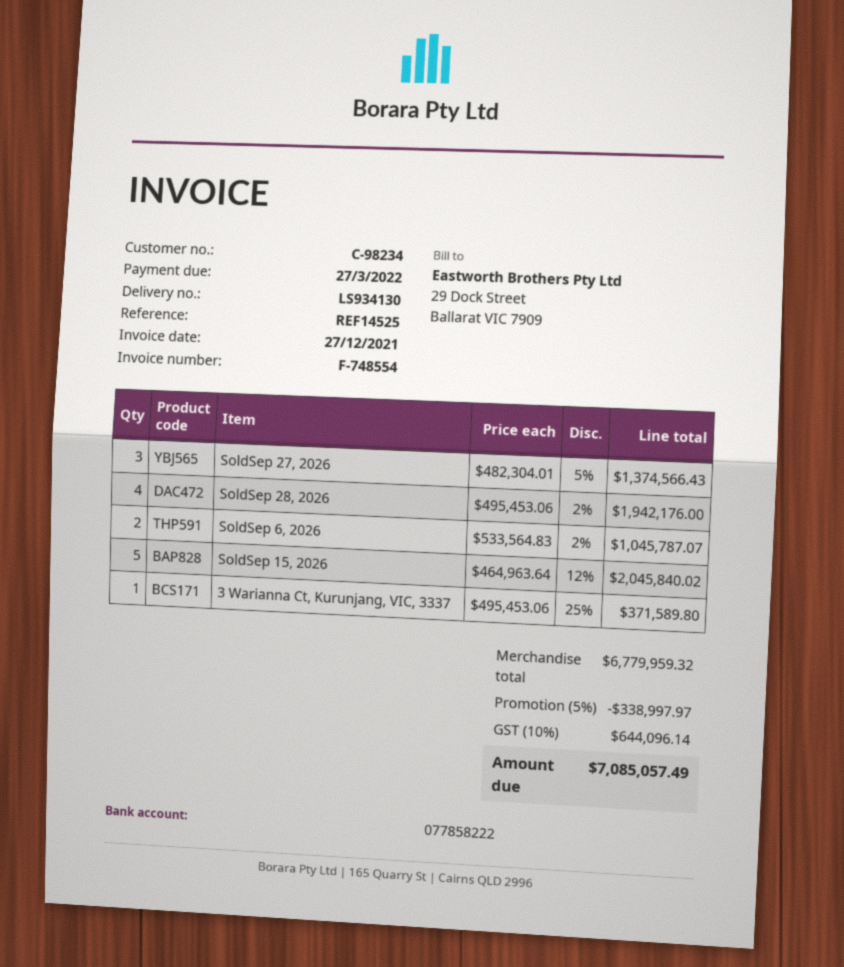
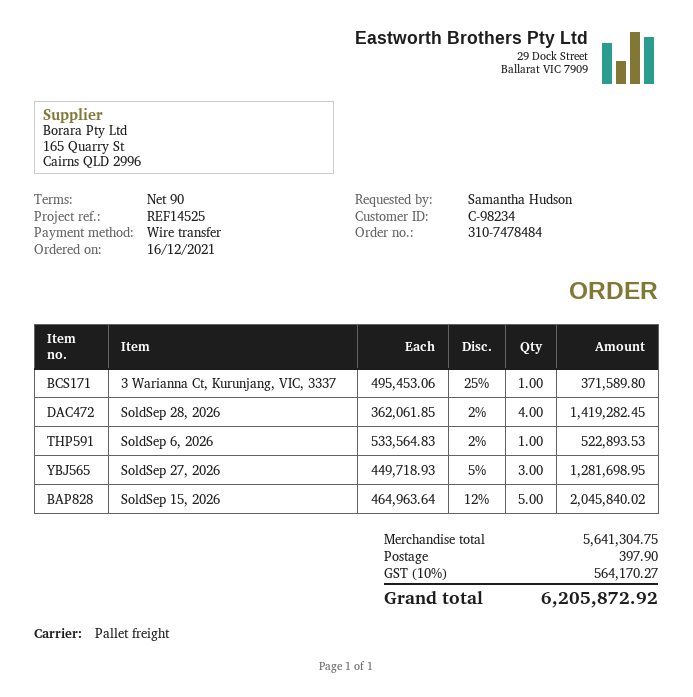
SoldSep 27, 2026: 3 x 482304.01 - 5% = 1374566.43 -> 3 x 449718.93 - 5% = 1281698.95
SoldSep 28, 2026: 4 x 495453.06 - 2% = 1942176.00 -> 4 x 362061.85 - 2% = 1419282.45
SoldSep 6, 2026: 2 x 533564.83 - 2% = 1045787.07 -> 1 x 533564.83 - 2% = 522893.53
subtotal: 6779959.32 -> 5641304.75
discount: 5% = 338997.97 -> none
shipping: none -> 397.90
tax: 10% = 644096.14 -> 10% = 564170.27
total: 7085057.49 -> 6205872.92

